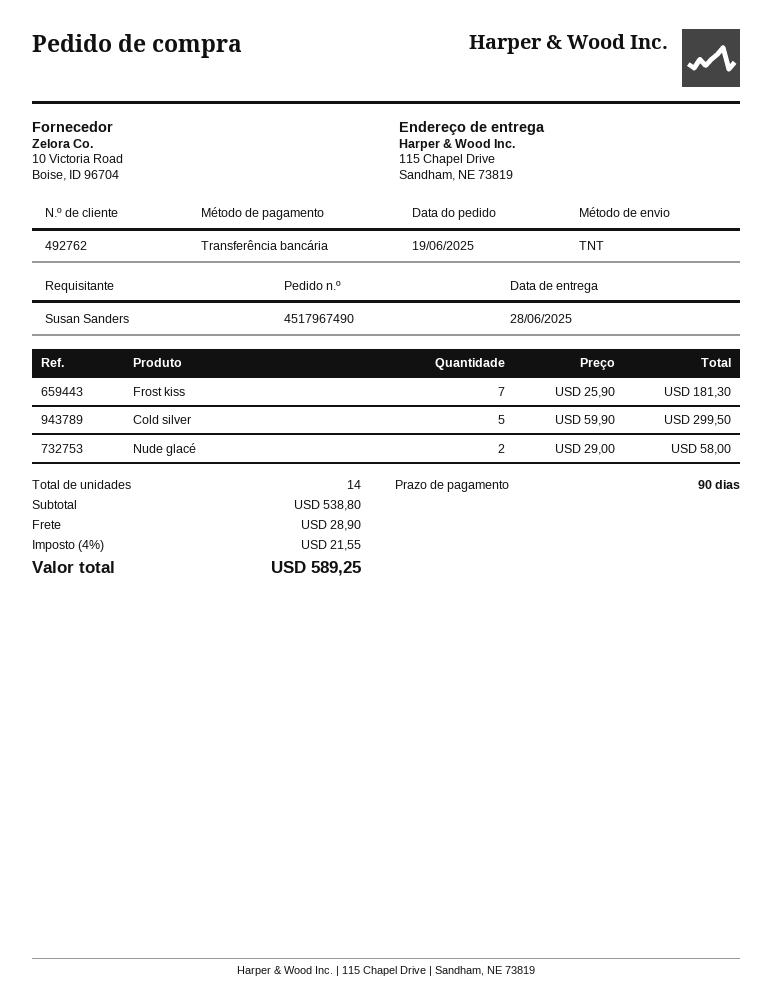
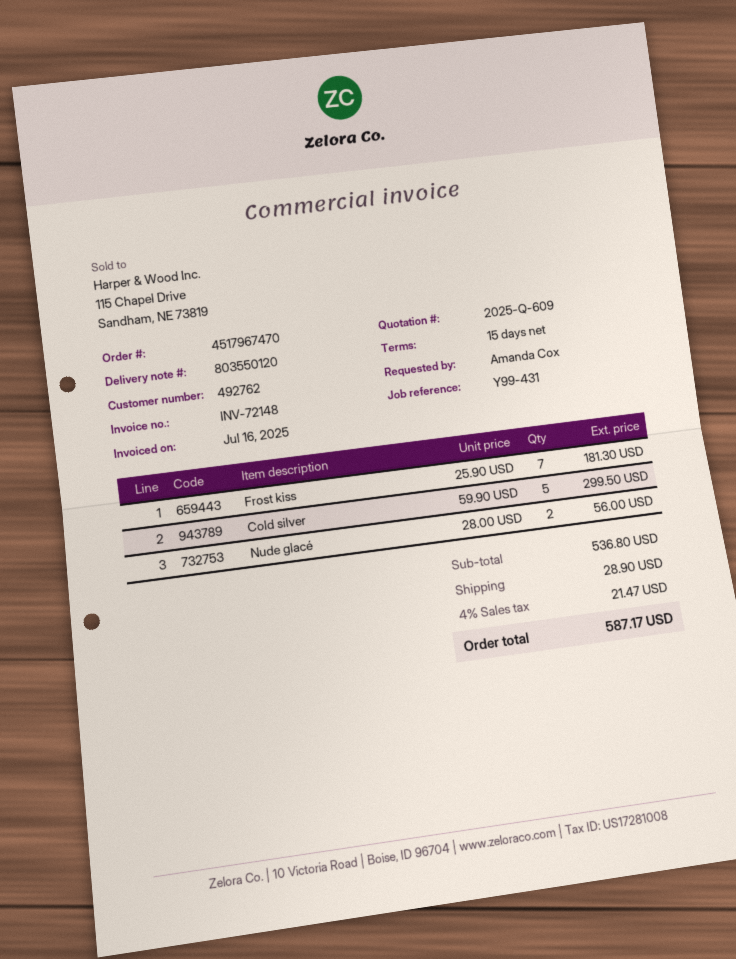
order number: 4517967490 -> 4517967470
payment terms: 90 days -> 15 days
ordered by: Susan Sanders -> Amanda Cox
Nude glacé: 2 x 29.00 = 58.00 -> 2 x 28.00 = 56.00
subtotal: 538.80 -> 536.80
tax: 4% = 21.55 -> 4% = 21.47
total: 589.25 -> 587.17

